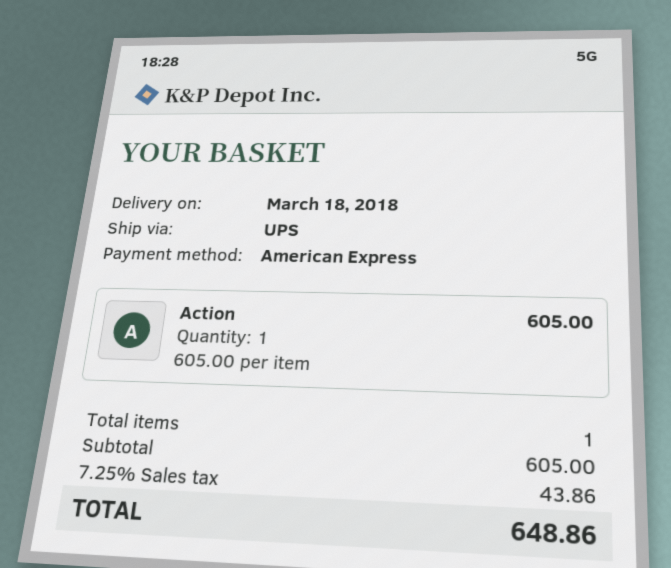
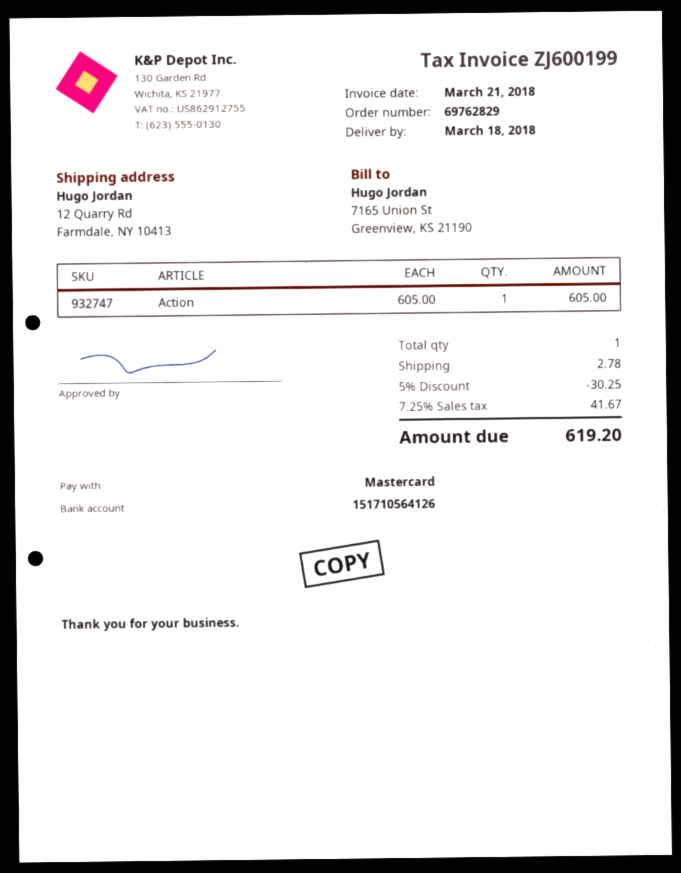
payment method: American Express -> Mastercard
discount: none -> 5% = 30.25
shipping: none -> 2.78
tax: 7.25% = 43.86 -> 7.25% = 41.67
total: 648.86 -> 619.20

